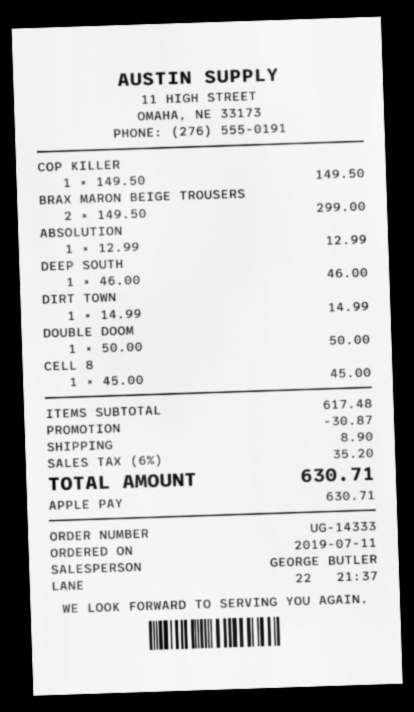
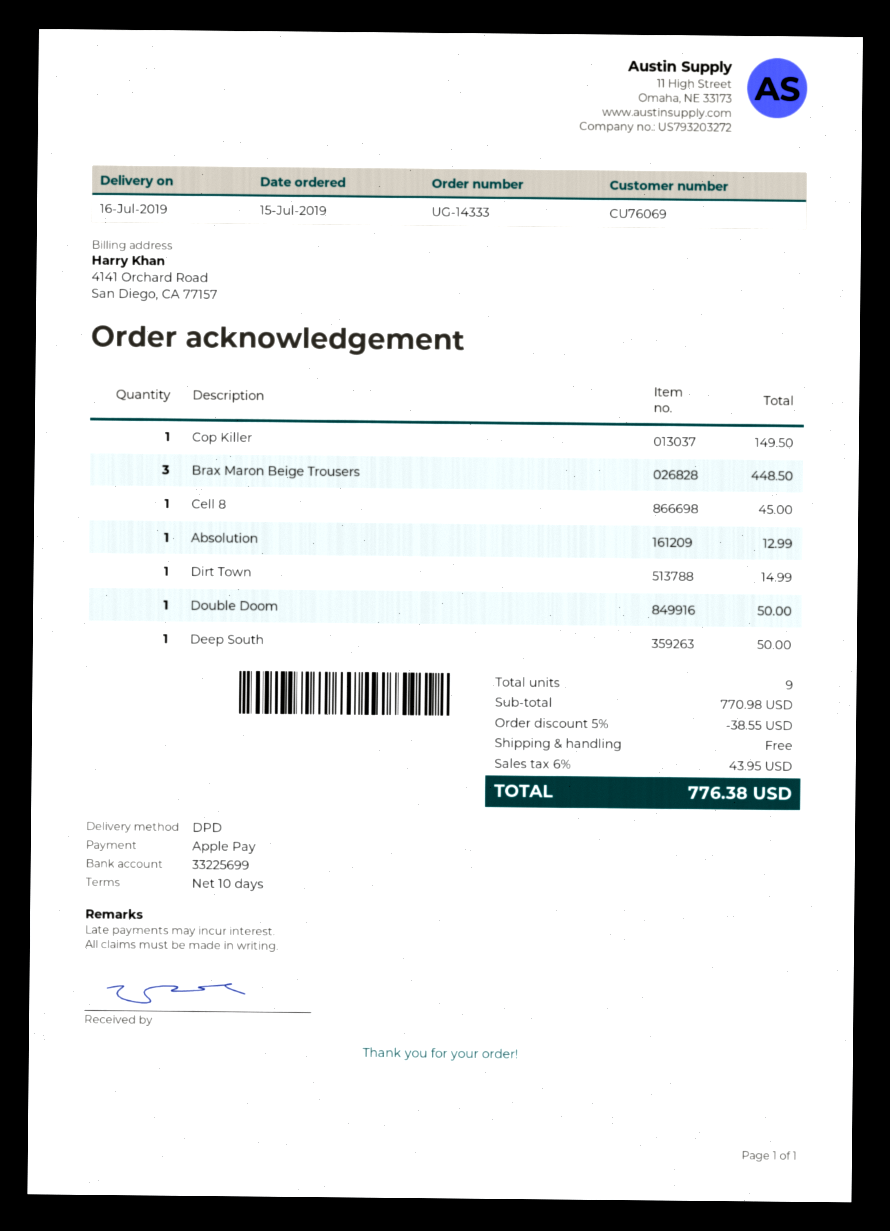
order date: 2019-07-11 -> 2019-07-15
BRAX MARON BEIGE TROUSERS: 2 for 299.00 -> 3 for 448.50
DEEP SOUTH: 1 for 46.00 -> 1 for 50.00
subtotal: 617.48 -> 770.98
discount: 30.87 -> 38.55
shipping: 8.90 -> 0.00
tax: 6% = 35.20 -> 6% = 43.95
total: 630.71 -> 776.38

